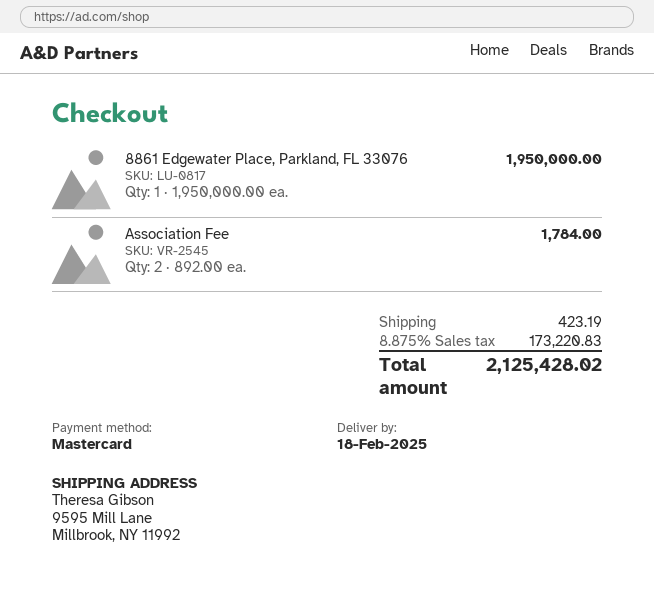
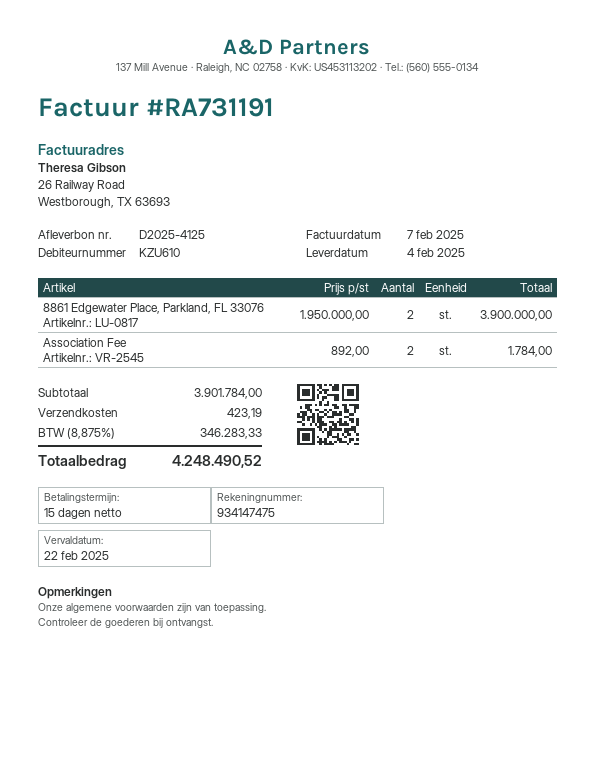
delivery date: 2025-02-18 -> 2025-02-04
8861 Edgewater Place, Parkland, FL 33076: 1 x 1950000.00 = 1950000.00 -> 2 x 1950000.00 = 3900000.00
tax: 8.875% = 173220.83 -> 8.875% = 346283.33
total: 2125428.02 -> 4248490.52

